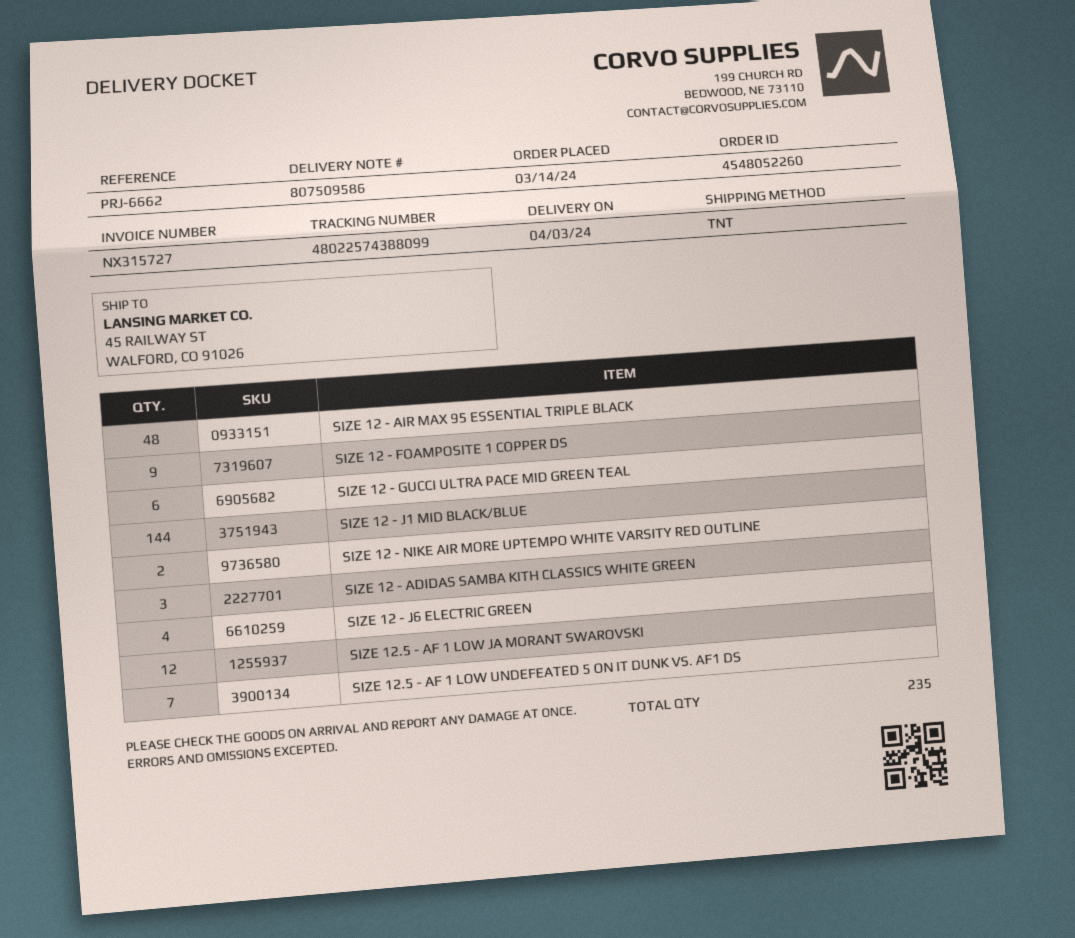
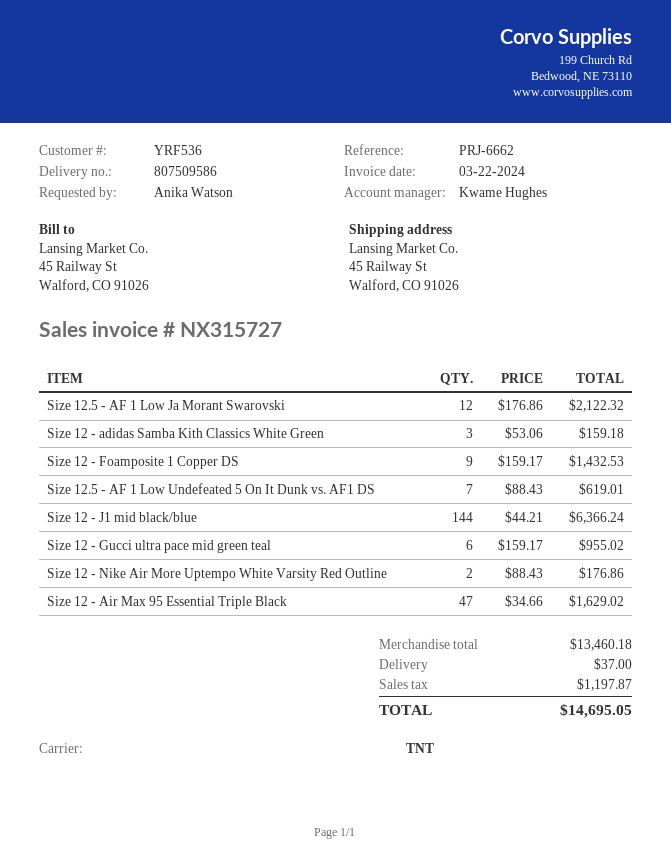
SIZE 12 - AIR MAX 95 ESSENTIAL TRIPLE BLACK: 48 -> 47
SIZE 12 - J6 ELECTRIC GREEN: 4 -> none

